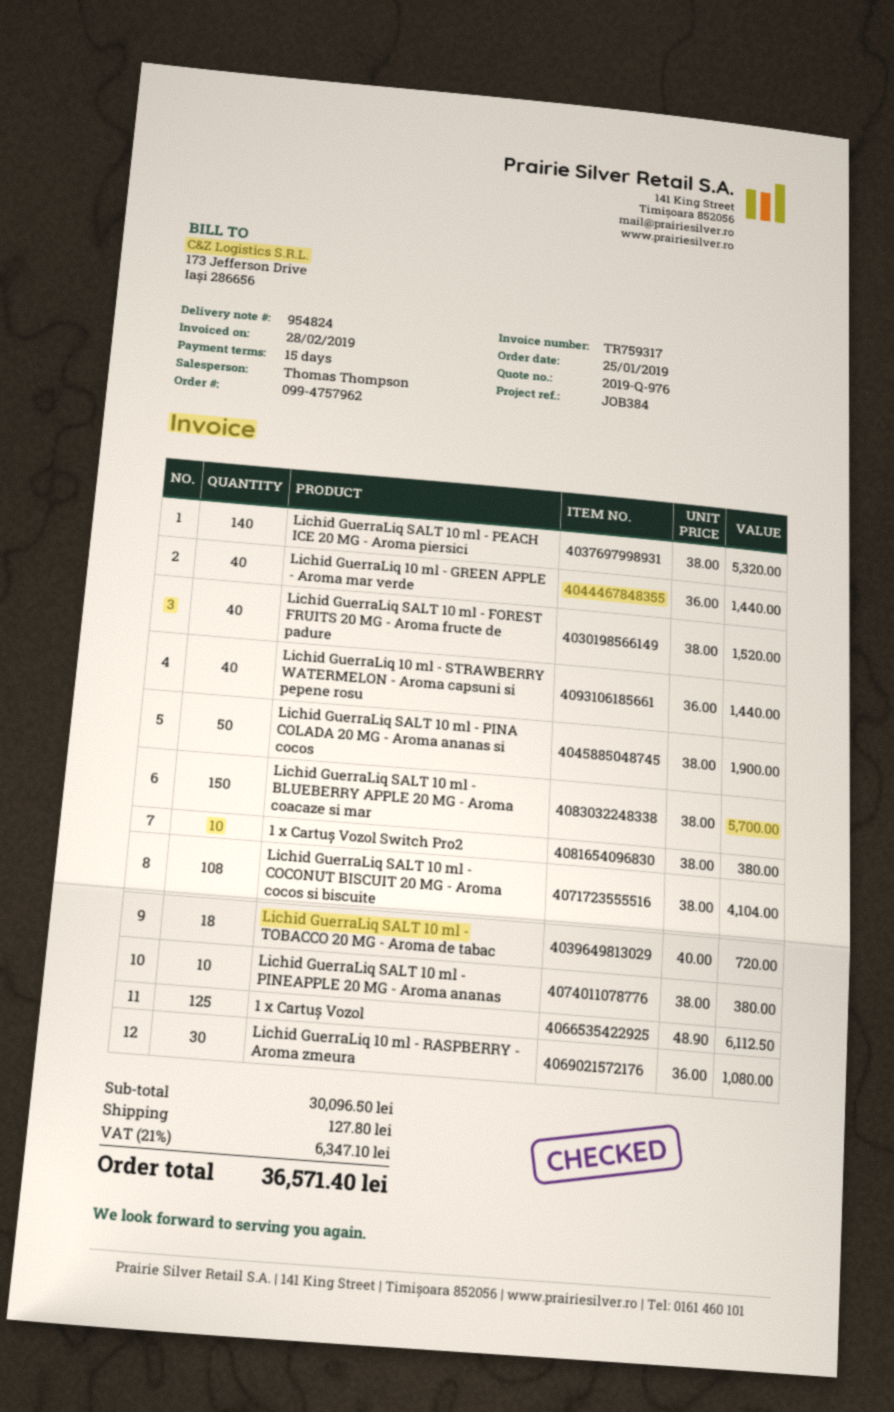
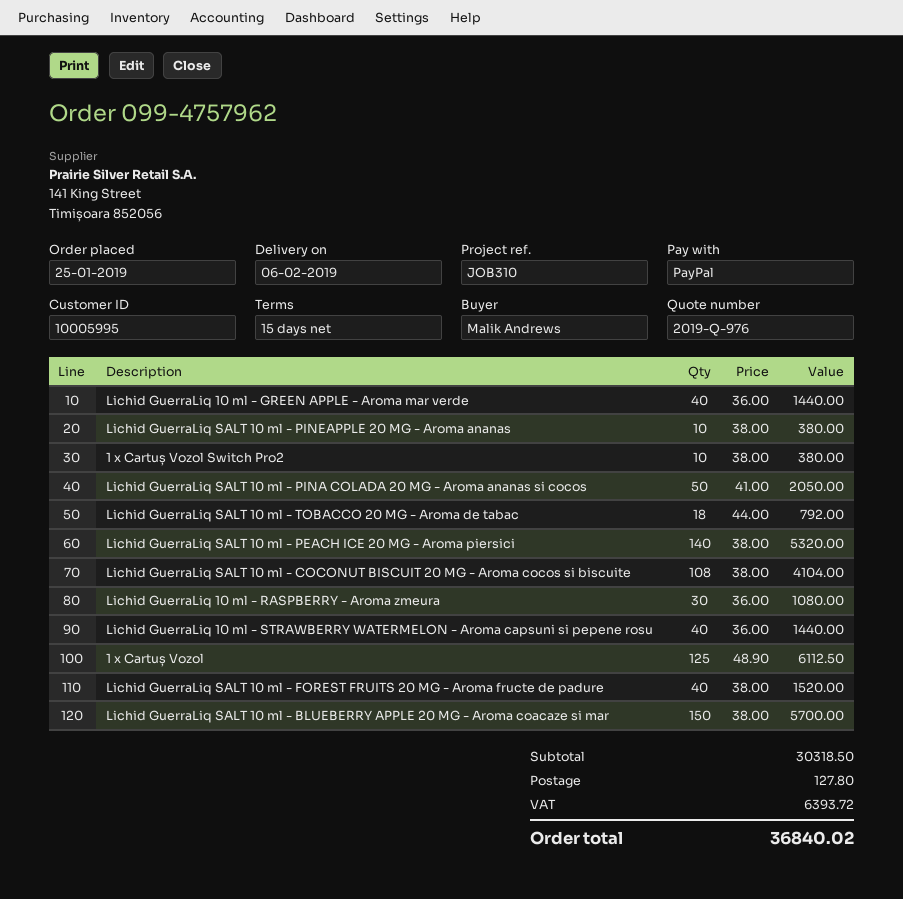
reference: JOB384 -> JOB310
Lichid GuerraLiq SALT 10 ml - PINA COLADA 20 MG - Aroma ananas si cocos: 50 x 38.00 = 1900.00 -> 50 x 41.00 = 2050.00
Lichid GuerraLiq SALT 10 ml - TOBACCO 20 MG - Aroma de tabac: 18 x 40.00 = 720.00 -> 18 x 44.00 = 792.00
subtotal: 30096.50 -> 30318.50
tax: 6347.10 -> 6393.72
total: 36571.40 -> 36840.02

